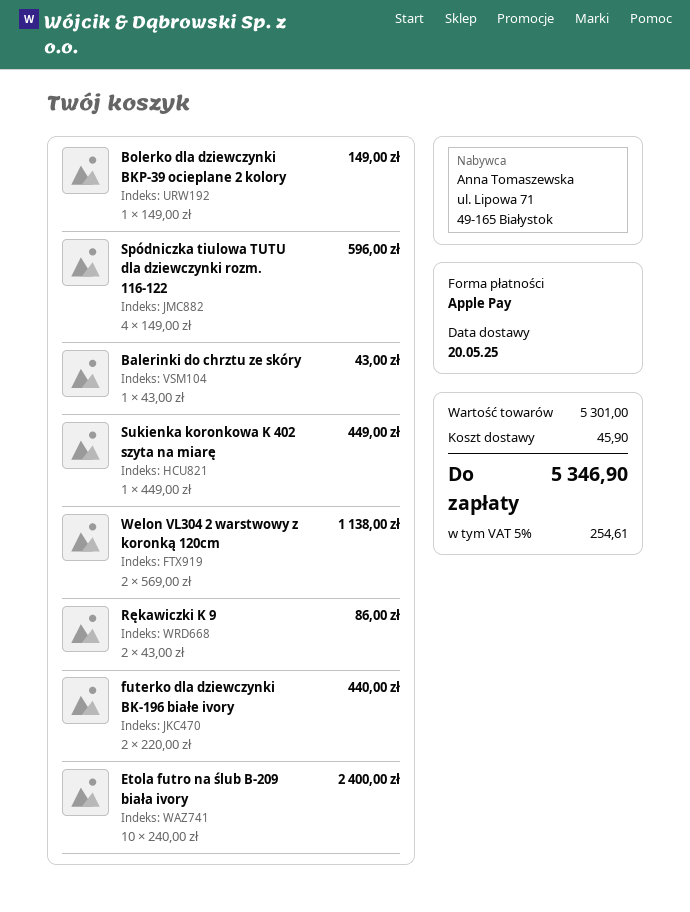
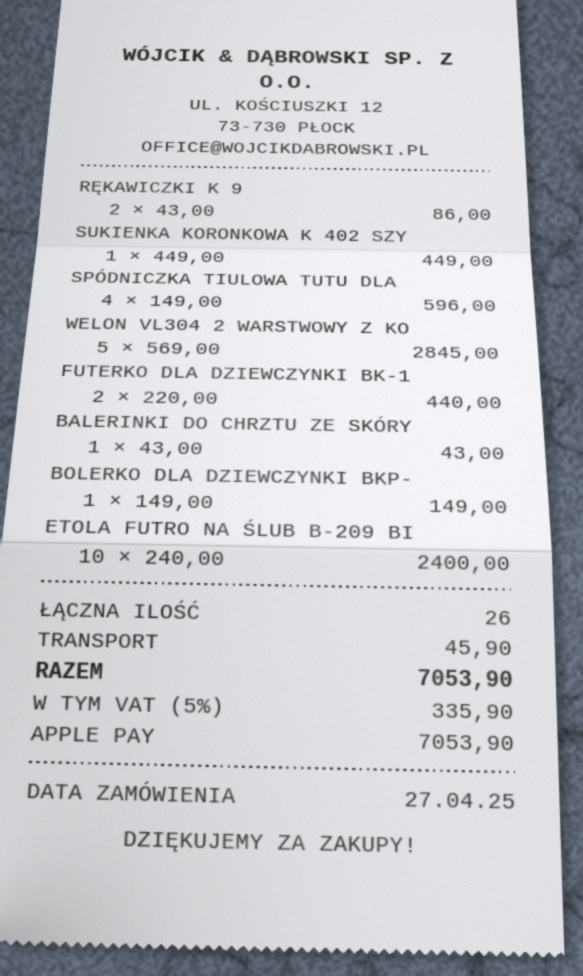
Welon VL304 2 warstwowy z koronką 120cm: 2 x 569.00 = 1138.00 -> 5 x 569.00 = 2845.00
tax: 5% = 254.61 -> 5% = 335.90
total: 5346.90 -> 7053.90

